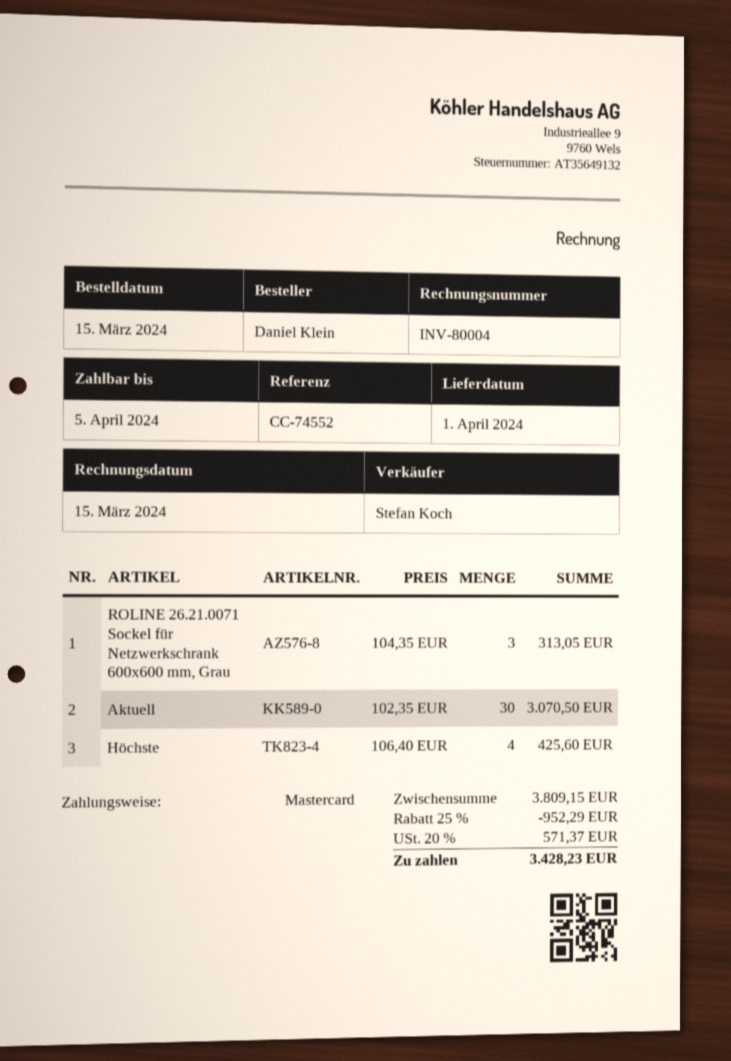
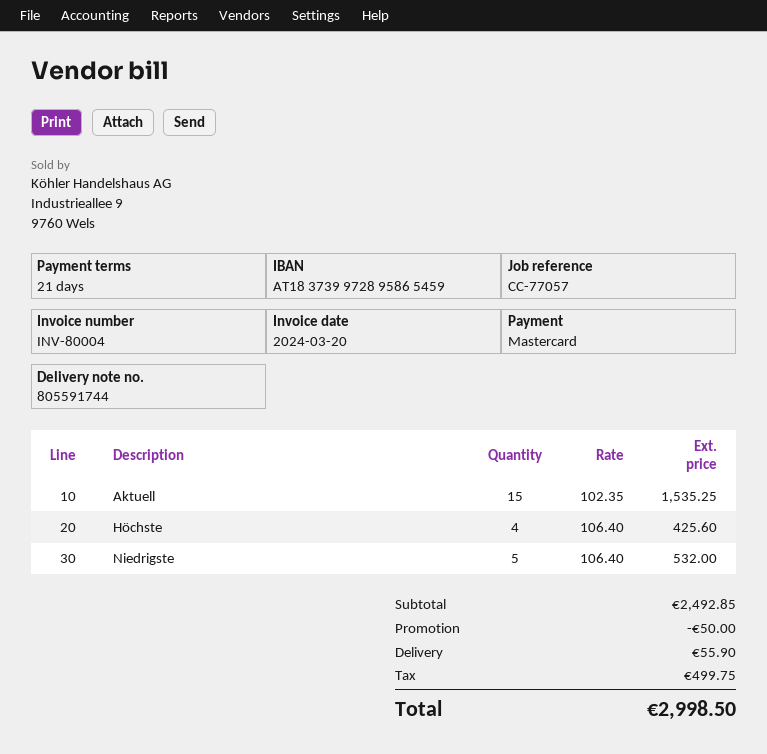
invoice date: 2024-03-15 -> 2024-03-20
reference: CC-74552 -> CC-77057
ROLINE 26.21.0071 Sockel für Netzwerkschrank 600x600 mm, Grau: 3 x 104.35 = 313.05 -> none
Aktuell: 30 x 102.35 = 3070.50 -> 15 x 102.35 = 1535.25
Niedrigste: none -> 5 x 106.40 = 532.00
subtotal: 3809.15 -> 2492.85
discount: 952.29 -> 50.00
shipping: none -> 55.90
tax: 571.37 -> 499.75
total: 3428.23 -> 2998.50

